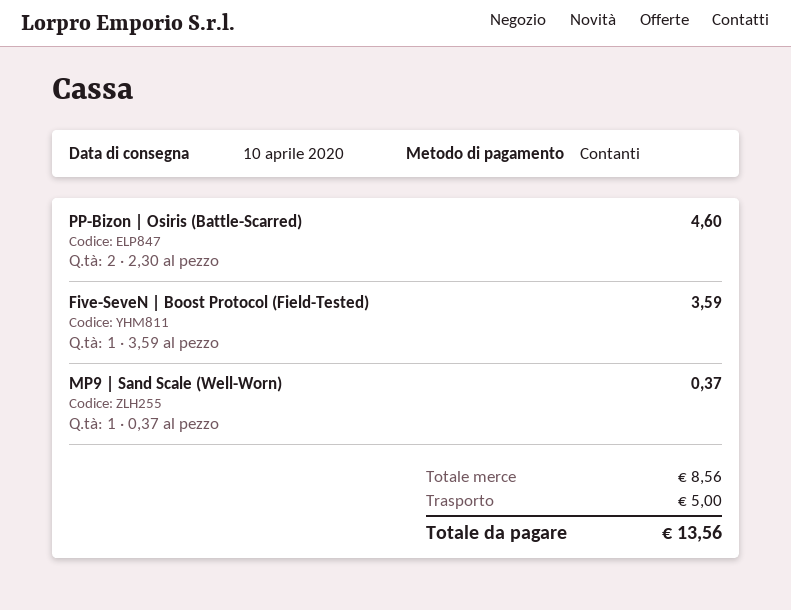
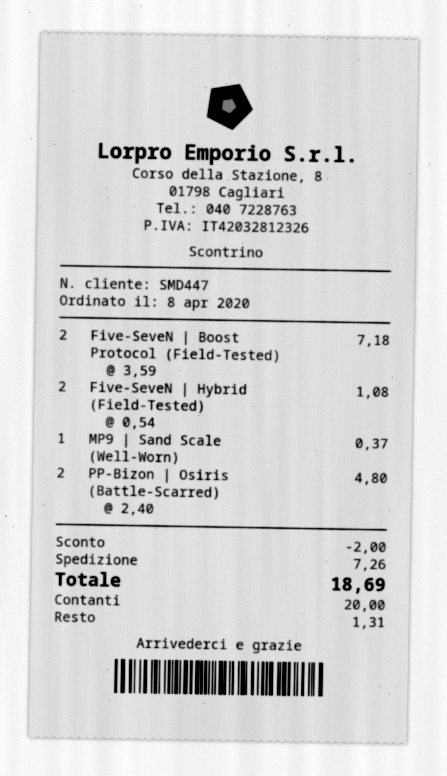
PP-Bizon | Osiris (Battle-Scarred): 2 x 2.30 = 4.60 -> 2 x 2.40 = 4.80
Five-SeveN | Boost Protocol (Field-Tested): 1 x 3.59 = 3.59 -> 2 x 3.59 = 7.18
Five-SeveN | Hybrid (Field-Tested): none -> 2 x 0.54 = 1.08
discount: none -> 2.00
shipping: 5.00 -> 7.26
total: 13.56 -> 18.69

